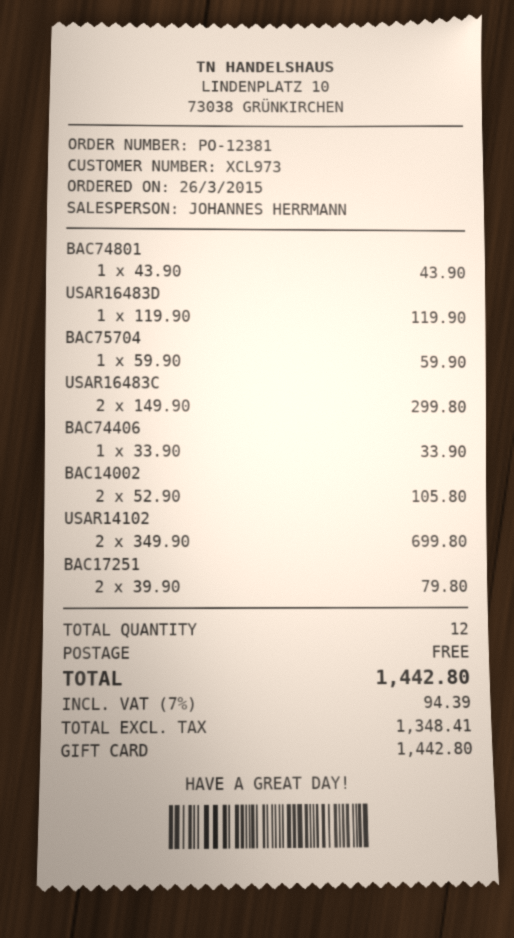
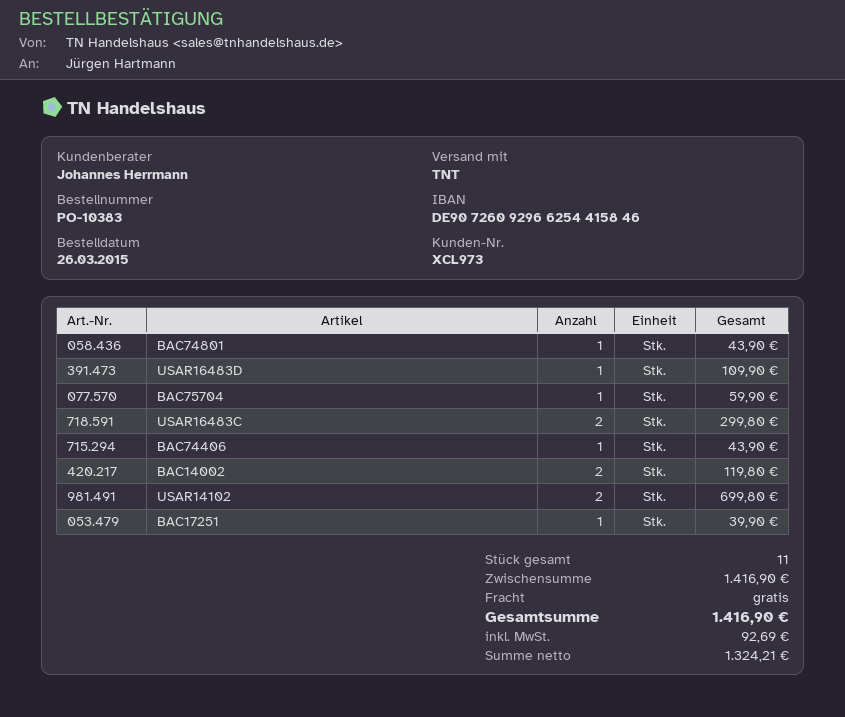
order number: PO-12381 -> PO-10383
USAR16483D: 1 for 119.90 -> 1 for 109.90
BAC74406: 1 for 33.90 -> 1 for 43.90
BAC14002: 2 for 105.80 -> 2 for 119.80
BAC17251: 2 for 79.80 -> 1 for 39.90
total quantity: 12 -> 11
net: 1348.41 -> 1324.21
tax: 94.39 -> 92.69
total: 1442.80 -> 1416.90

